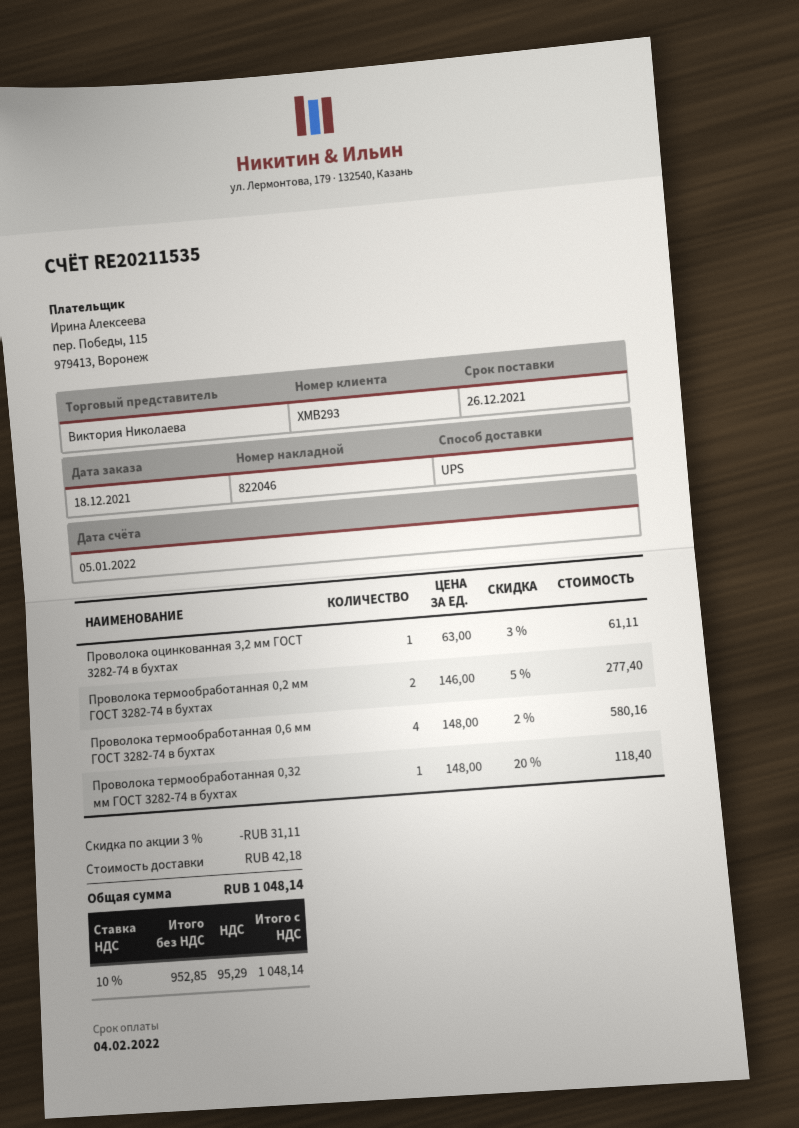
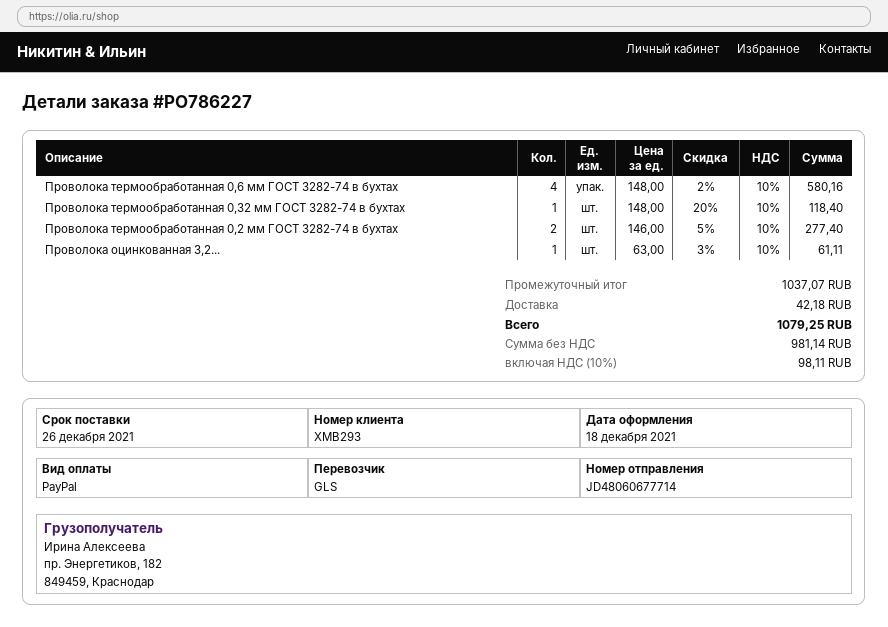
shipping method: UPS -> GLS
discount: 3% = 31.11 -> none
net: 952.85 -> 981.14
tax: 10% = 95.29 -> 10% = 98.11
total: 1048.14 -> 1079.25

